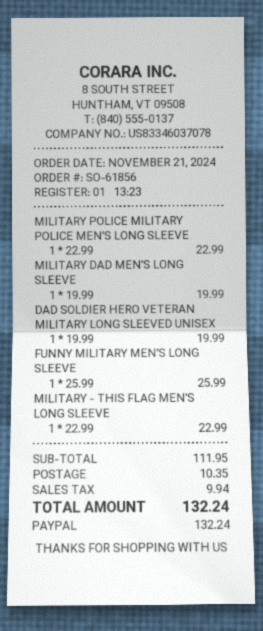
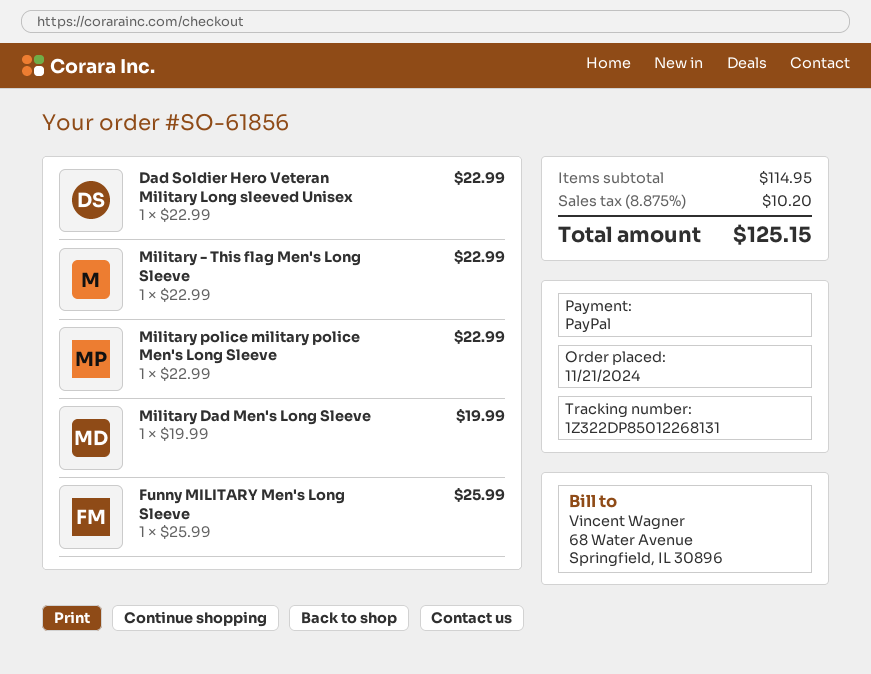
DAD SOLDIER HERO VETERAN MILITARY LONG SLEEVED UNISEX: 1 x 19.99 = 19.99 -> 1 x 22.99 = 22.99
subtotal: 111.95 -> 114.95
shipping: 10.35 -> none
tax: 9.94 -> 10.20
total: 132.24 -> 125.15

